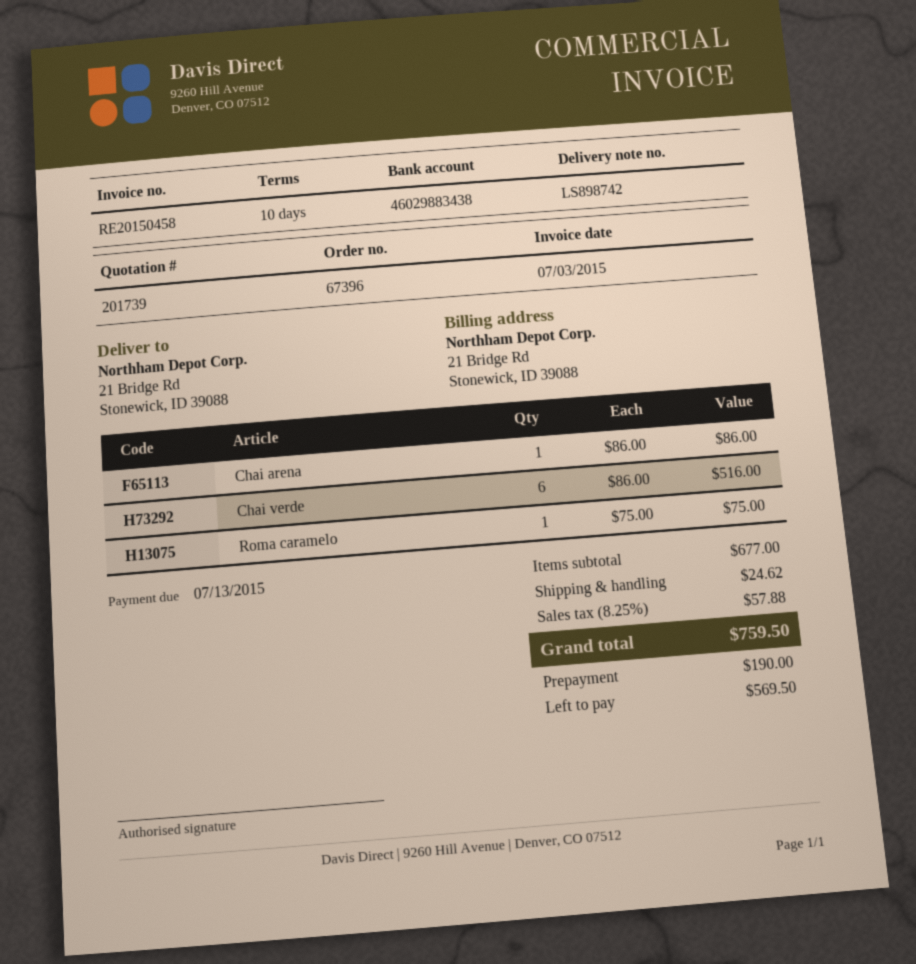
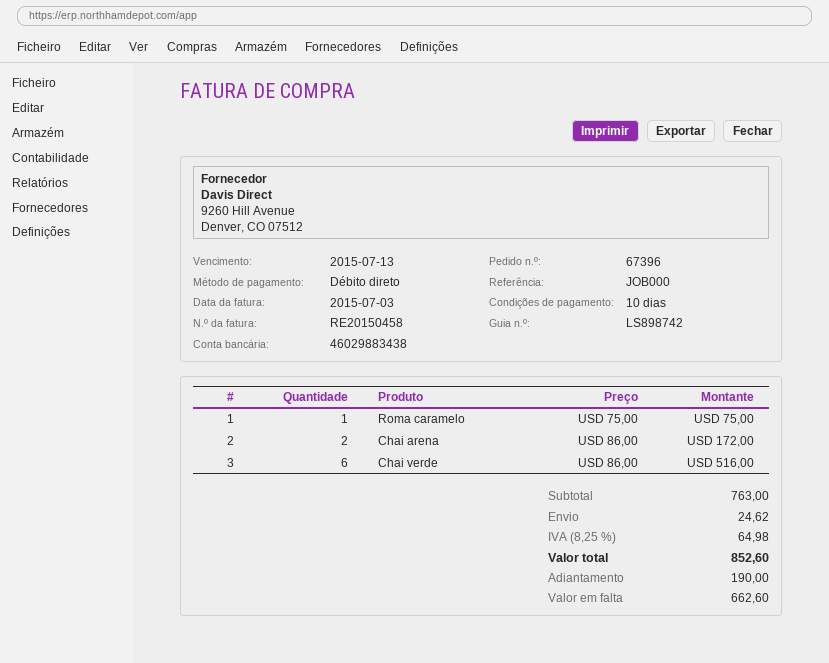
Chai arena: 1 x 86.00 = 86.00 -> 2 x 86.00 = 172.00
subtotal: 677.00 -> 763.00
tax: 8.25% = 57.88 -> 8.25% = 64.98
total: 759.50 -> 852.60
balance: 569.50 -> 662.60

